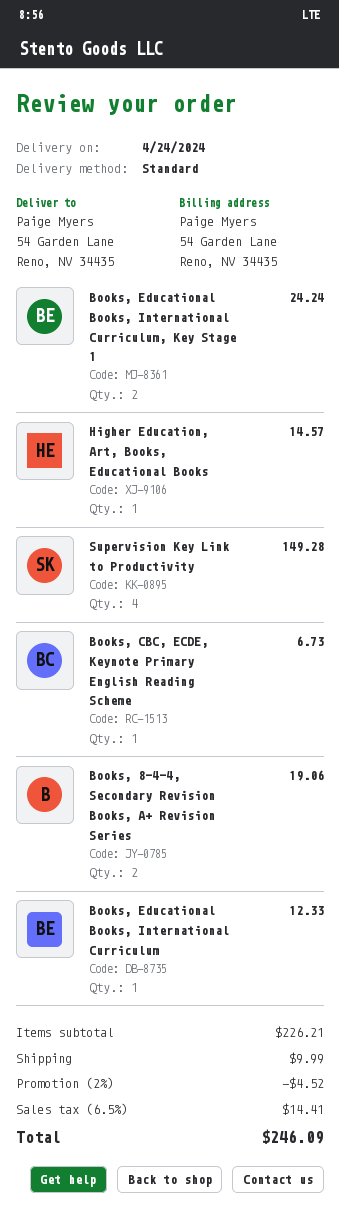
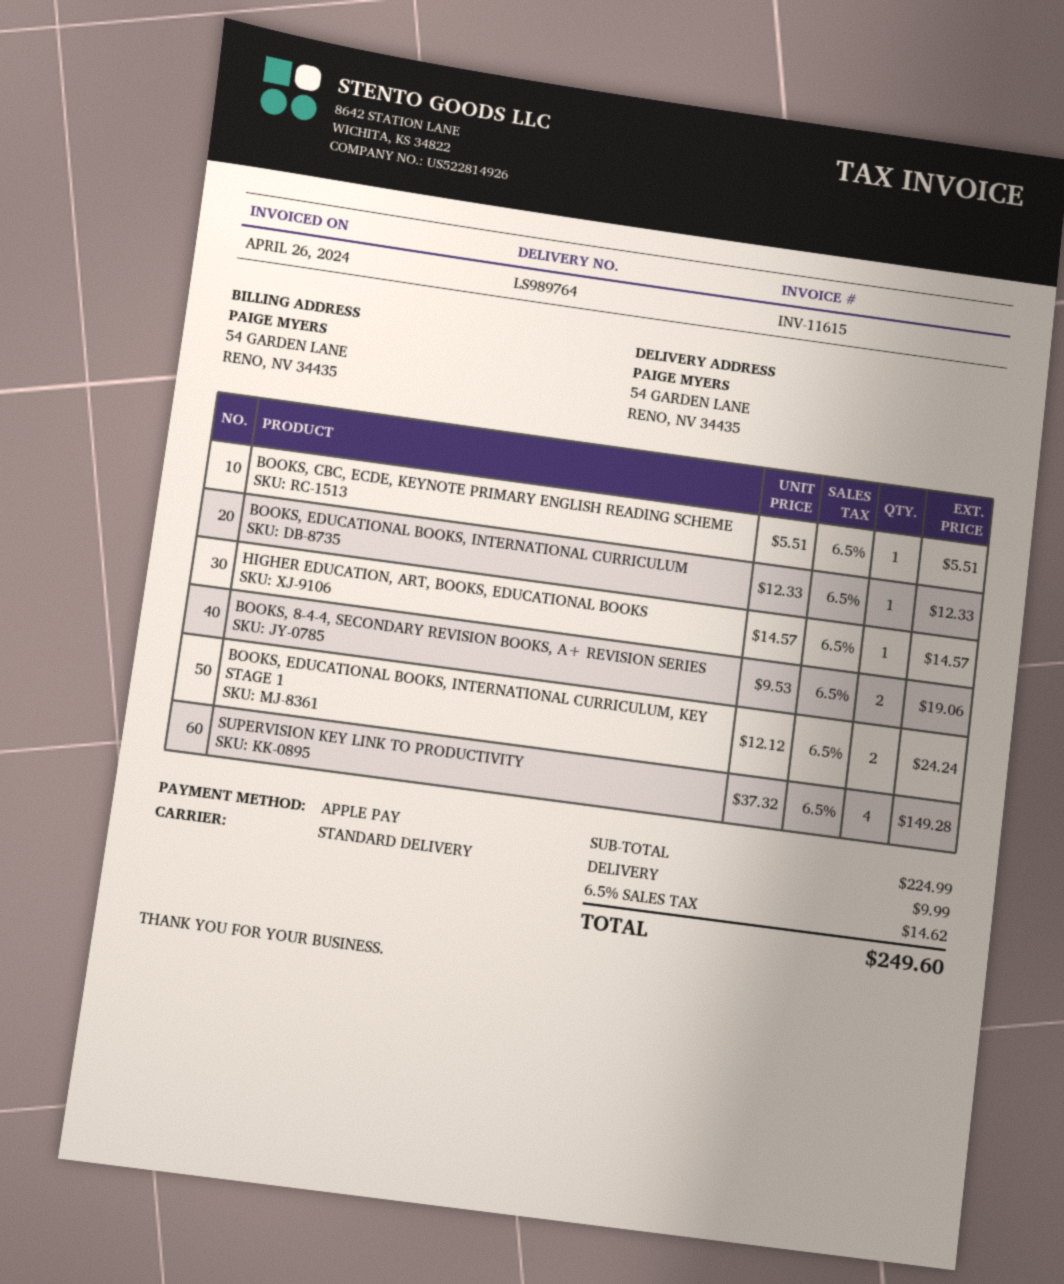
Books, CBC, ECDE, Keynote Primary English Reading Scheme: 1 for 6.73 -> 1 for 5.51
subtotal: 226.21 -> 224.99
discount: 2% = 4.52 -> none
tax: 6.5% = 14.41 -> 6.5% = 14.62
total: 246.09 -> 249.60

